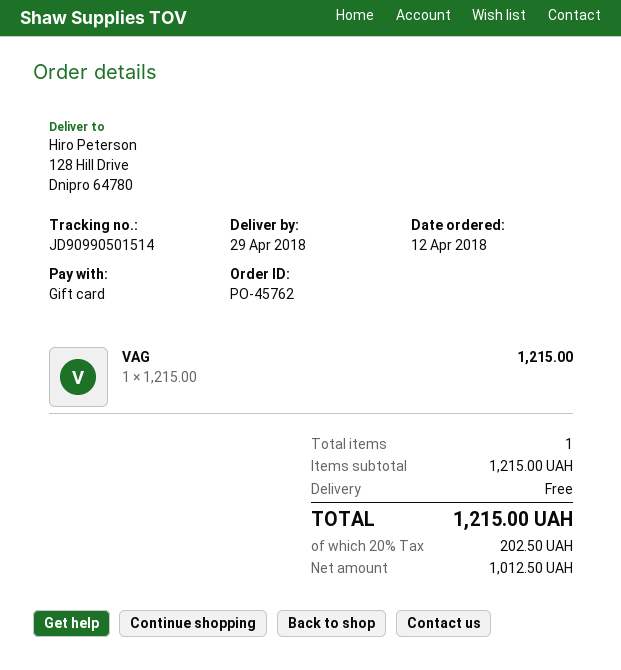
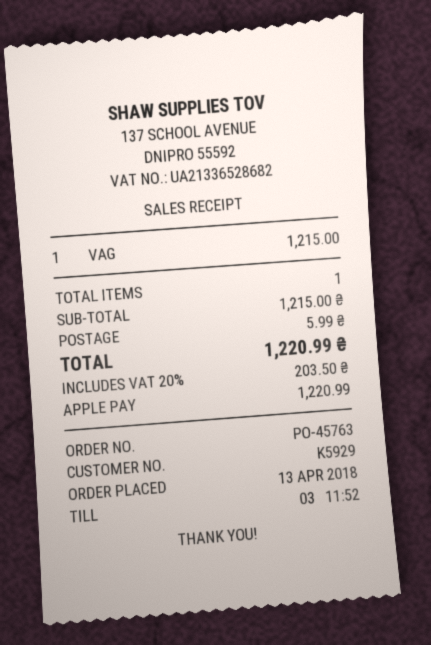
order number: PO-45762 -> PO-45763
order date: 2018-04-12 -> 2018-04-13
payment method: gift card -> Apple Pay
shipping: 0.00 -> 5.99
tax: 20% = 202.50 -> 20% = 203.50
total: 1215.00 -> 1220.99

